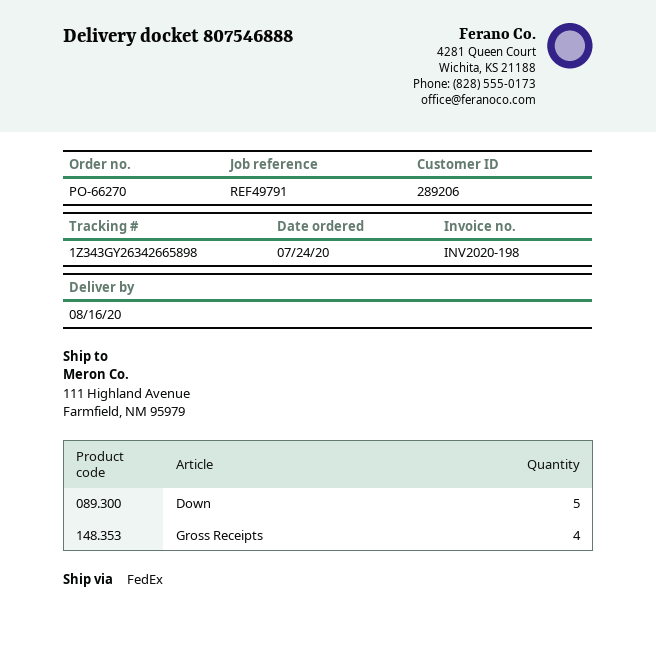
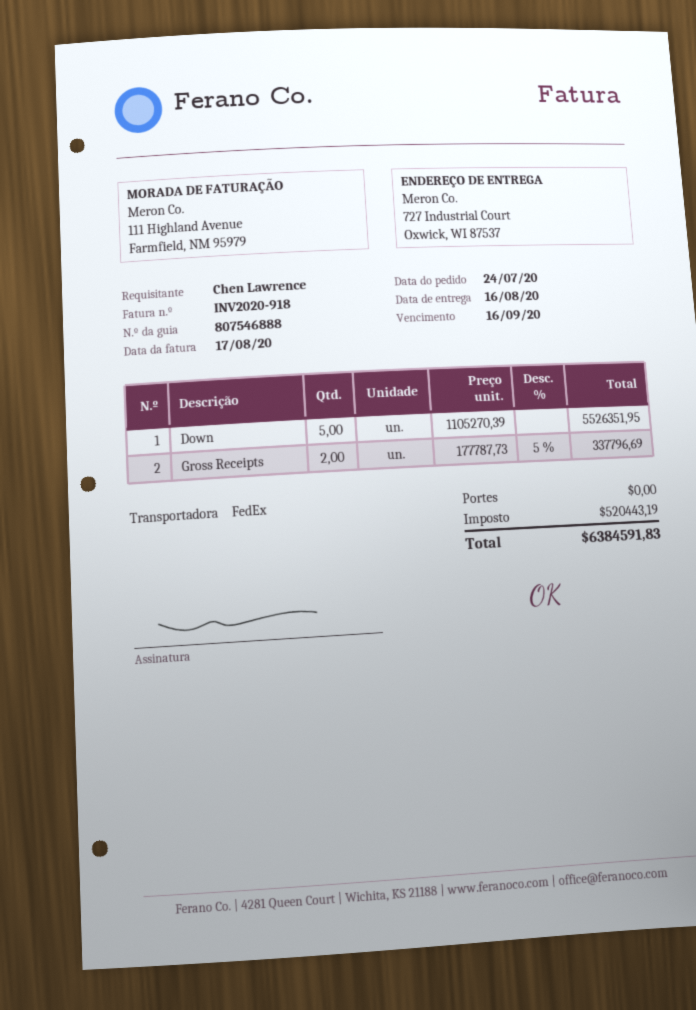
invoice number: INV2020-198 -> INV2020-918
ship to: 111 Highland Avenue, Farmfield, NM 95979 -> 727 Industrial Court, Oxwick, WI 87537
Gross Receipts: 4 -> 2

